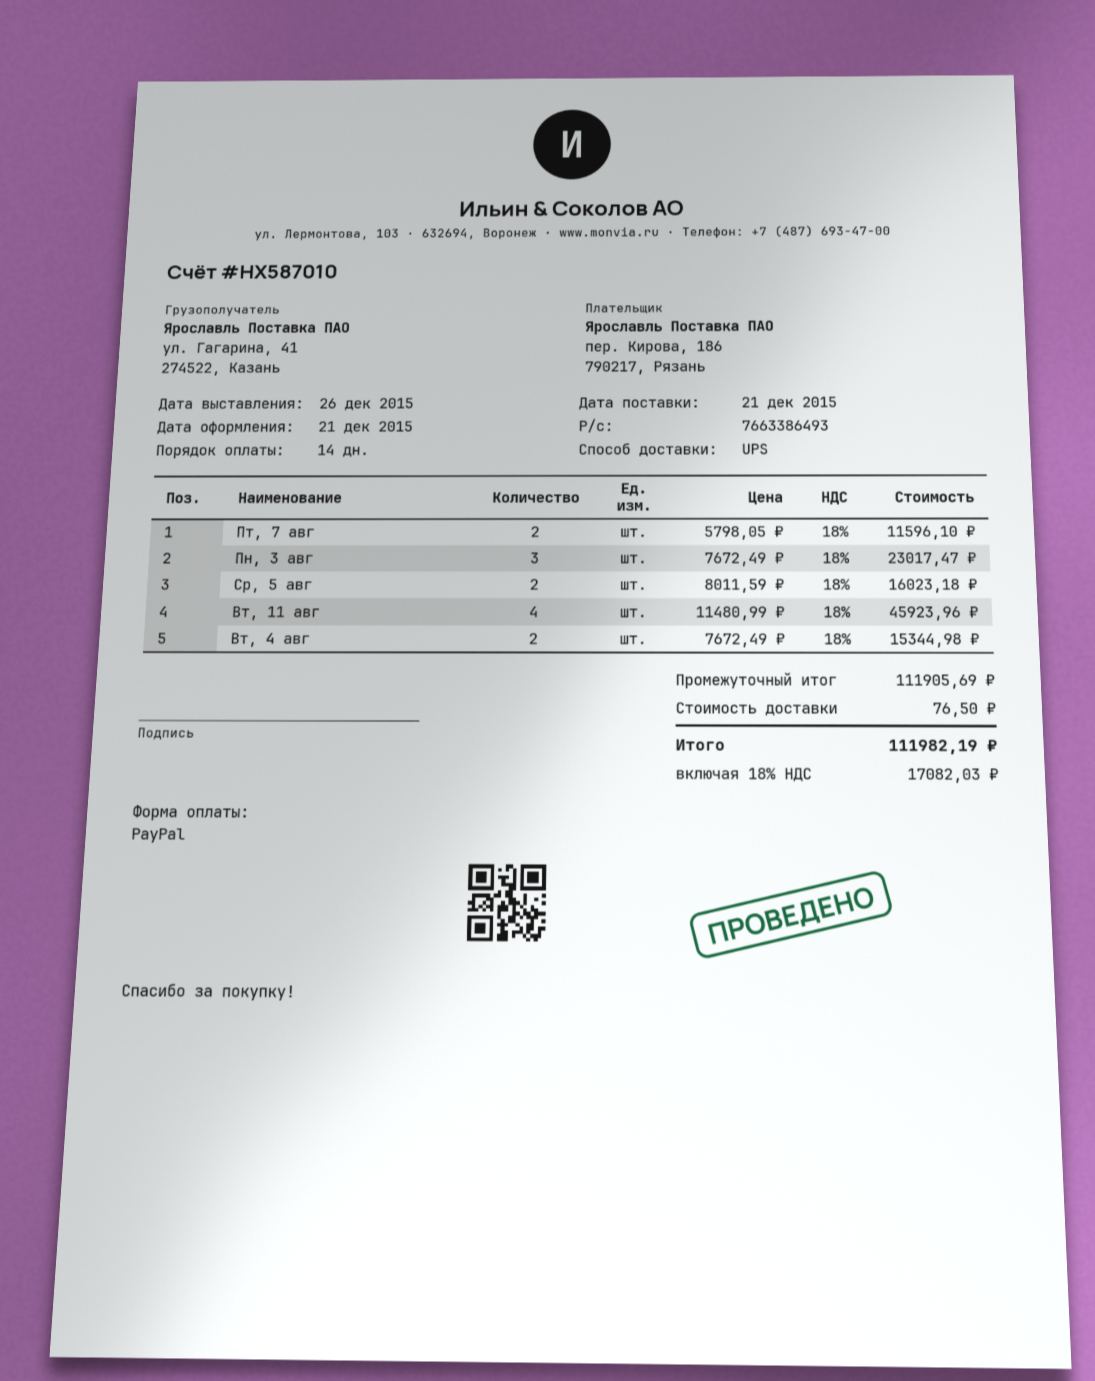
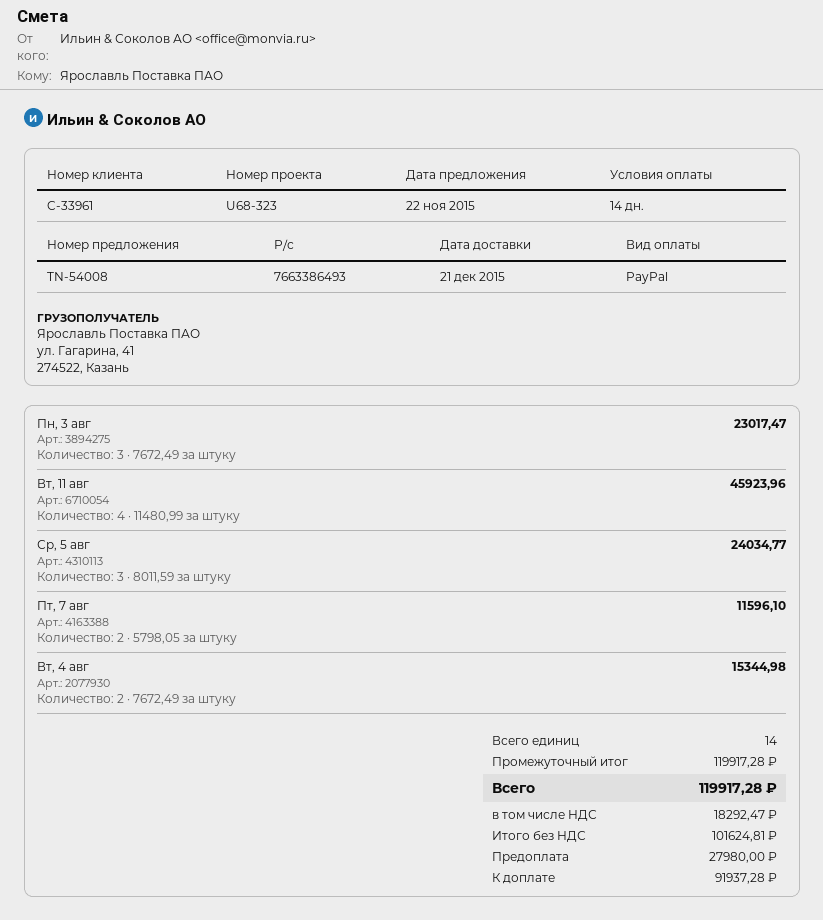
Ср, 5 авг: 2 x 8011.59 = 16023.18 -> 3 x 8011.59 = 24034.77
subtotal: 111905.69 -> 119917.28
shipping: 76.50 -> none
tax: 17082.03 -> 18292.47
total: 111982.19 -> 119917.28

